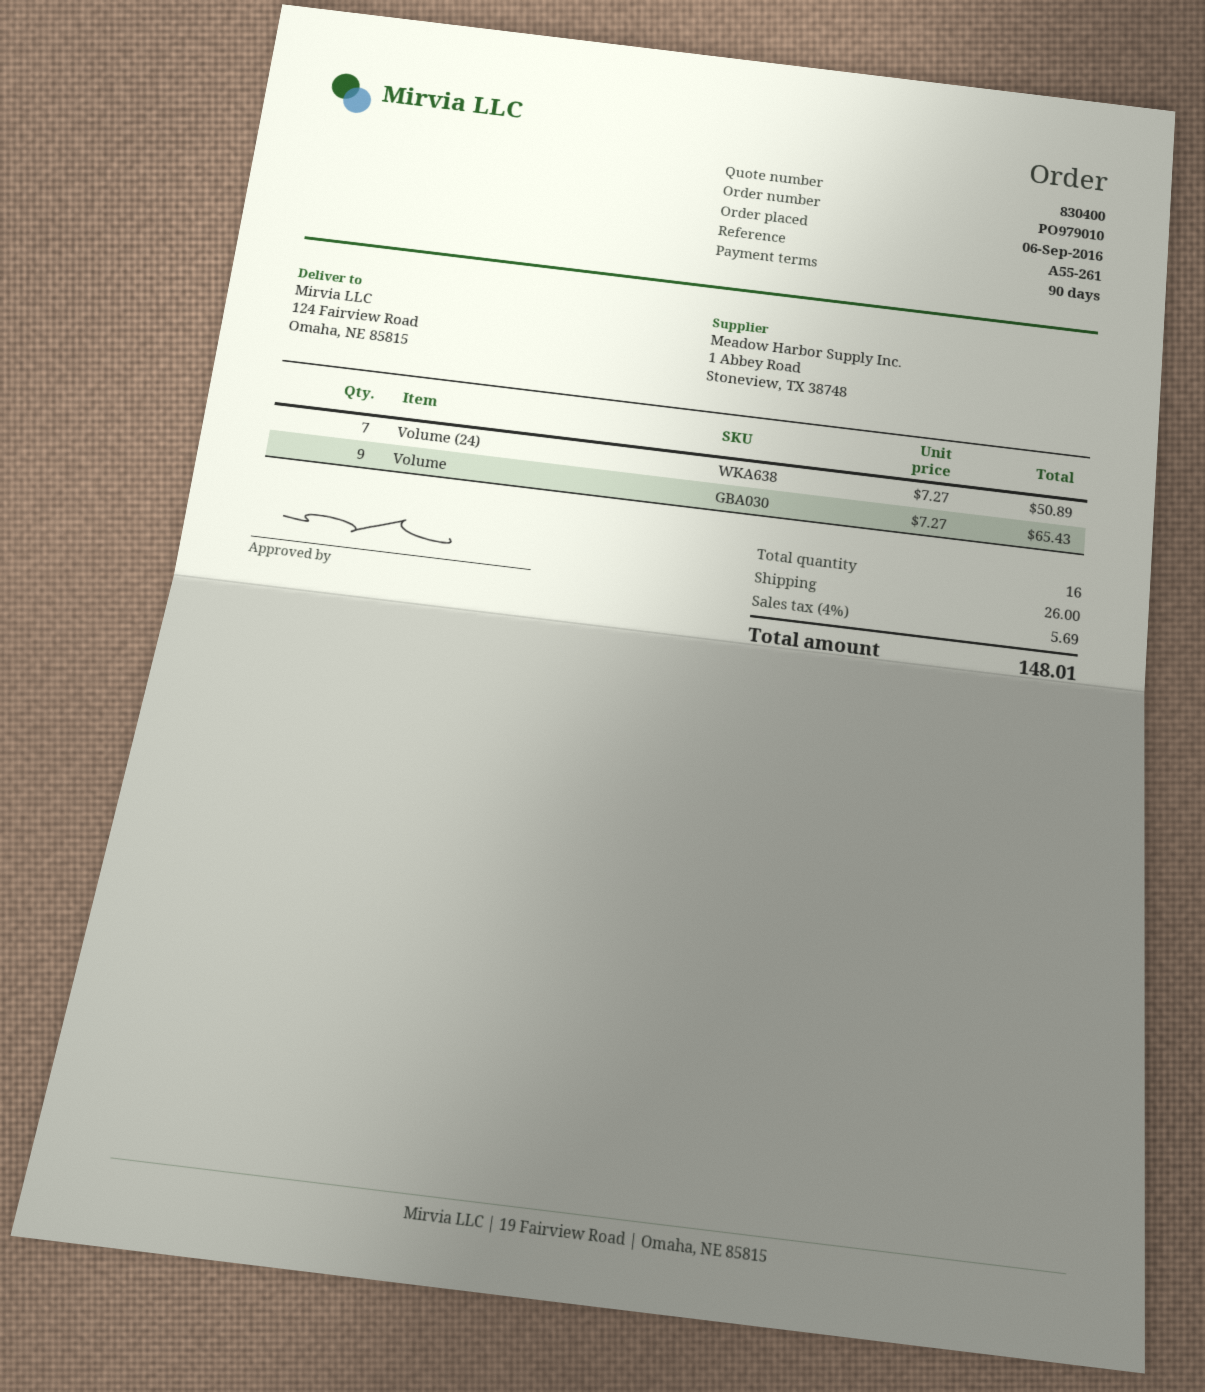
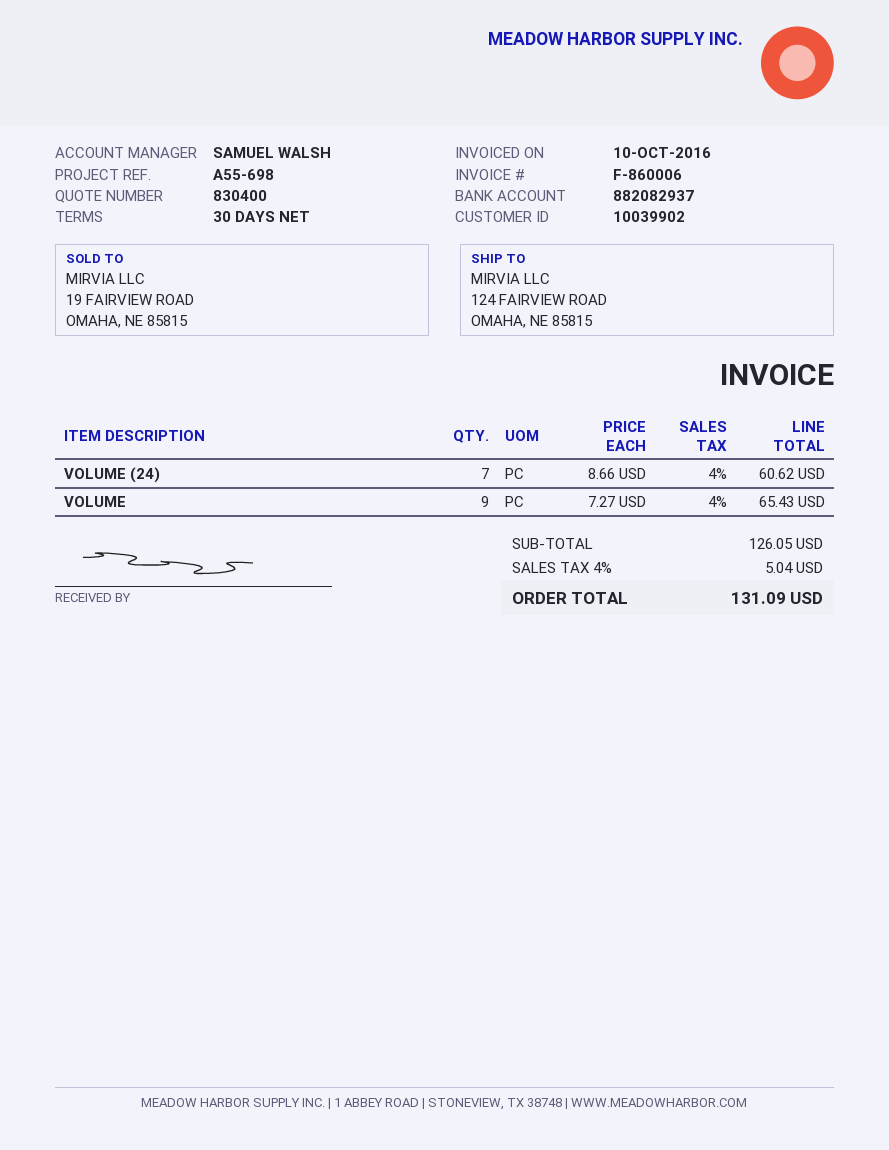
payment terms: 90 days -> 30 days
reference: A55-261 -> A55-698
Volume (24): 7 x 7.27 = 50.89 -> 7 x 8.66 = 60.62
shipping: 26.00 -> none
tax: 4% = 5.69 -> 4% = 5.04
total: 148.01 -> 131.09

